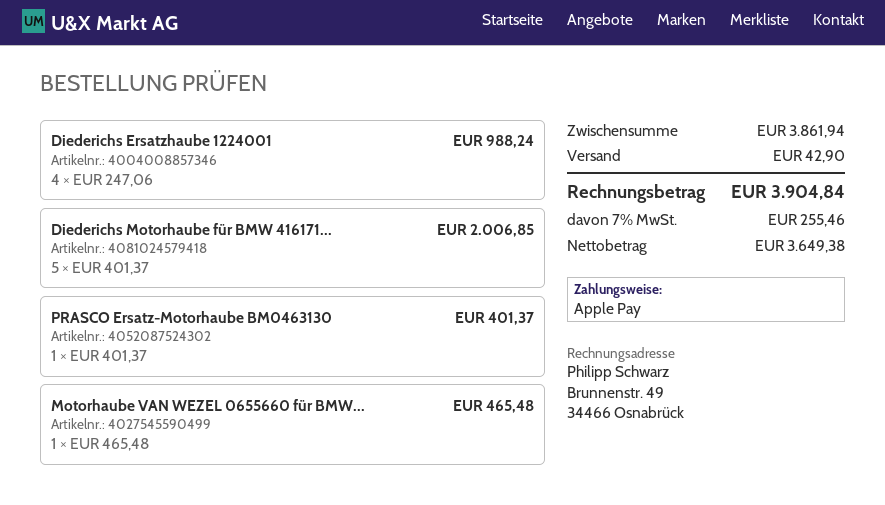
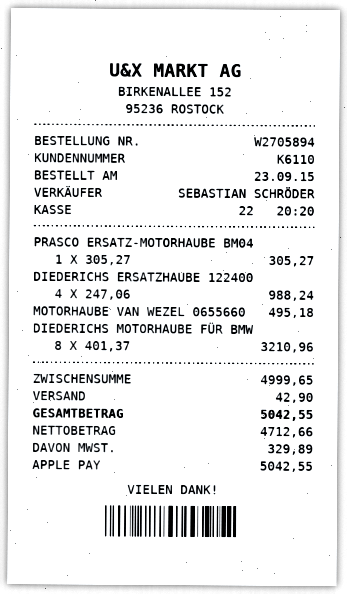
Diederichs Motorhaube für BMW 416171...: 5 x 401.37 = 2006.85 -> 8 x 401.37 = 3210.96
PRASCO Ersatz-Motorhaube BM0463130: 1 x 401.37 = 401.37 -> 1 x 305.27 = 305.27
Motorhaube VAN WEZEL 0655660 für BMW...: 1 x 465.48 = 465.48 -> 1 x 495.18 = 495.18
subtotal: 3861.94 -> 4999.65
net: 3649.38 -> 4712.66
tax: 255.46 -> 329.89
total: 3904.84 -> 5042.55

